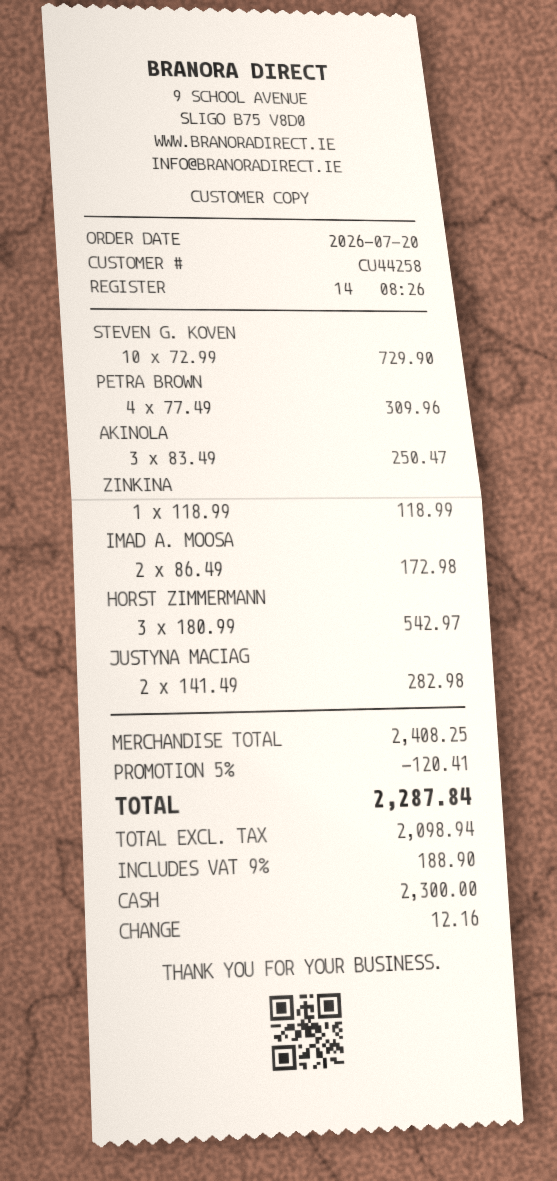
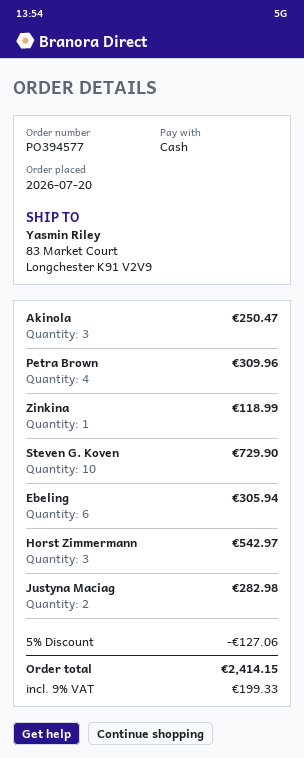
IMAD A. MOOSA: 2 for 172.98 -> none
Ebeling: none -> 6 for 305.94
discount: 5% = 120.41 -> 5% = 127.06
tax: 9% = 188.90 -> 9% = 199.33
total: 2287.84 -> 2414.15

